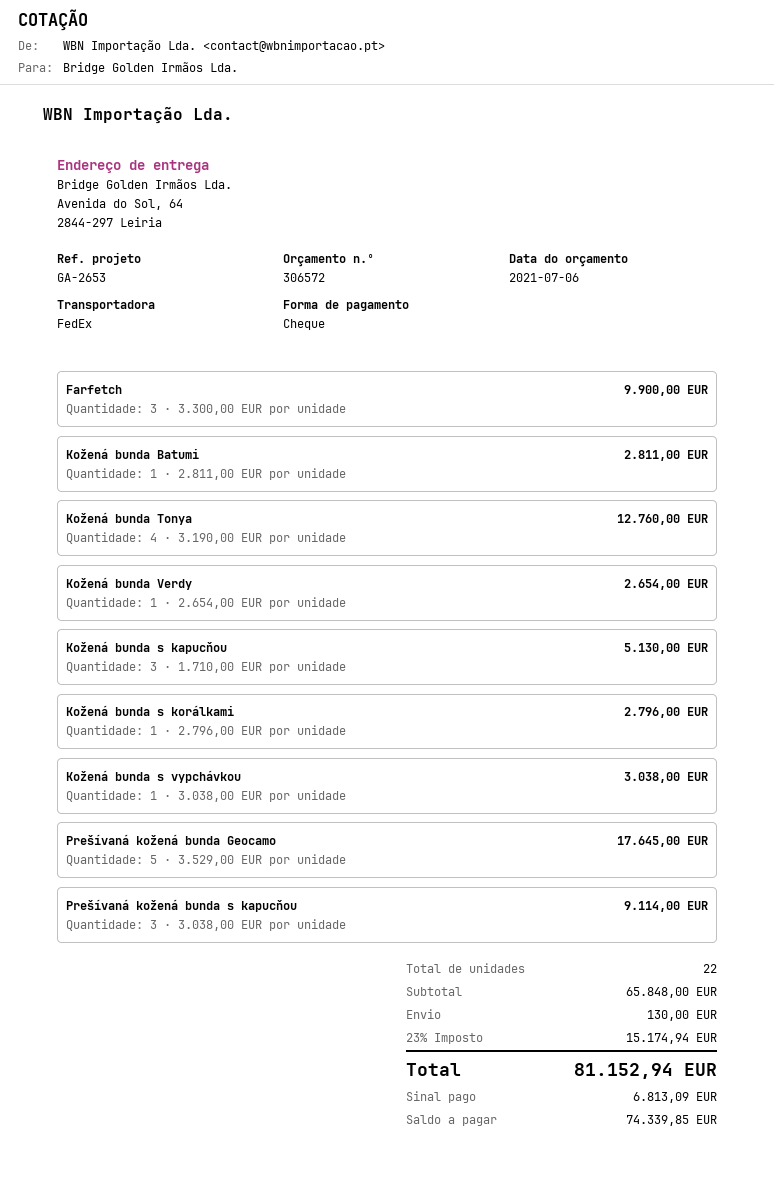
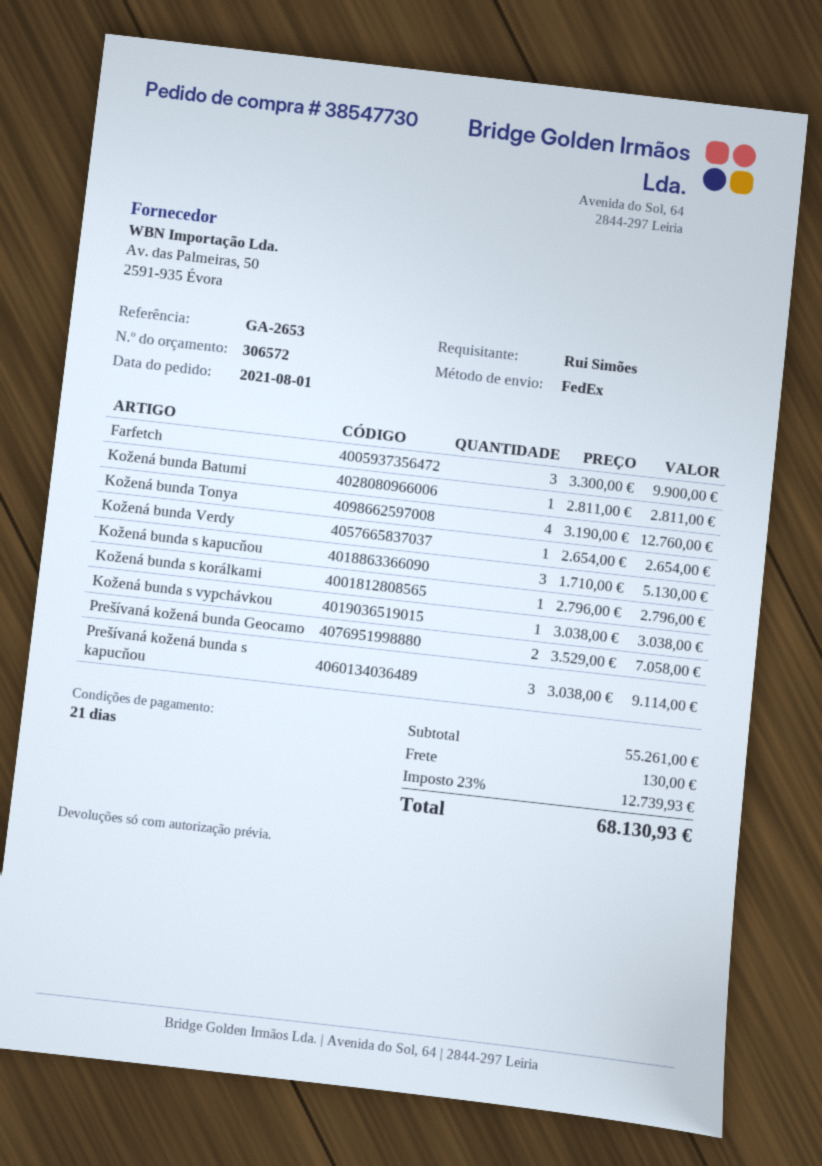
Prešívaná kožená bunda Geocamo: 5 x 3529.00 = 17645.00 -> 2 x 3529.00 = 7058.00
subtotal: 65848.00 -> 55261.00
tax: 23% = 15174.94 -> 23% = 12739.93
total: 81152.94 -> 68130.93

